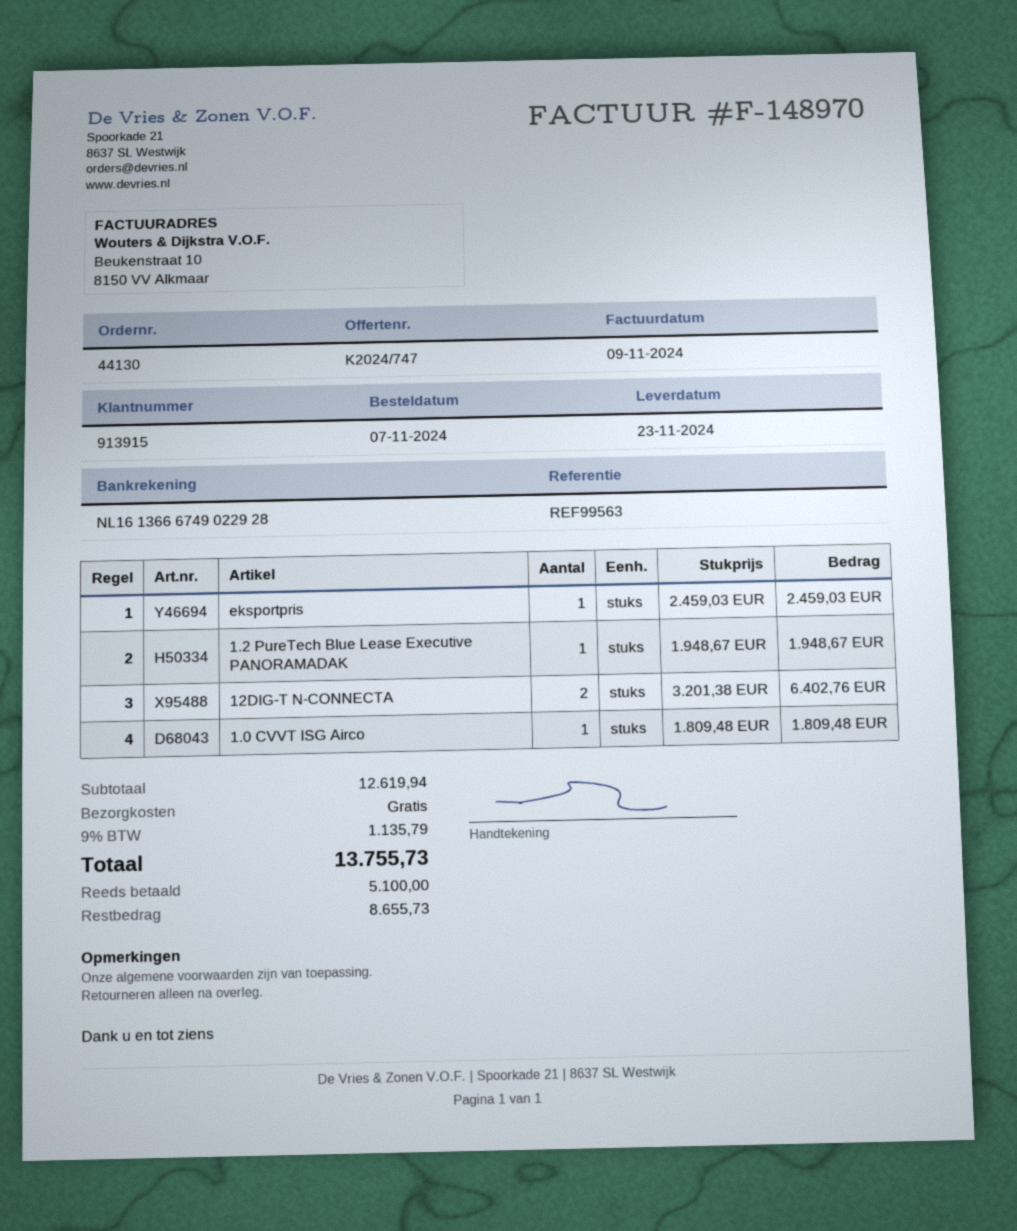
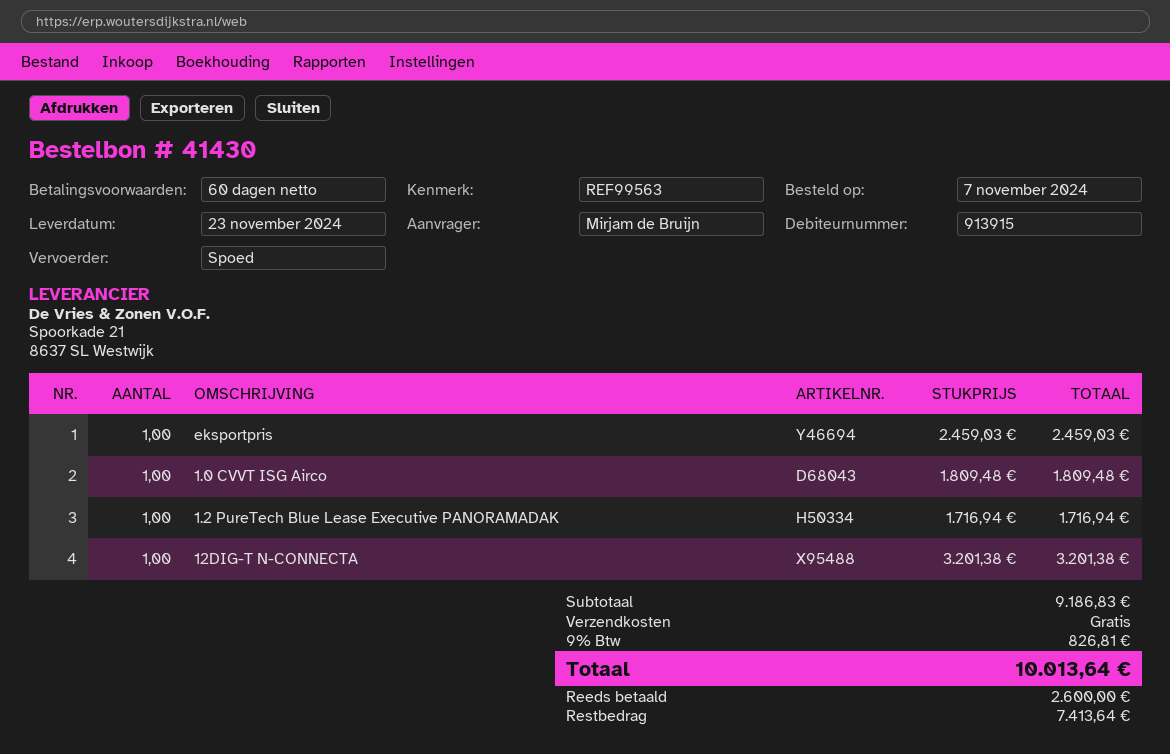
order number: 44130 -> 41430
1.2 PureTech Blue Lease Executive PANORAMADAK: 1 x 1948.67 = 1948.67 -> 1 x 1716.94 = 1716.94
12DIG-T N-CONNECTA: 2 x 3201.38 = 6402.76 -> 1 x 3201.38 = 3201.38
subtotal: 12619.94 -> 9186.83
tax: 9% = 1135.79 -> 9% = 826.81
total: 13755.73 -> 10013.64
deposit: 5100.00 -> 2600.00
balance: 8655.73 -> 7413.64

